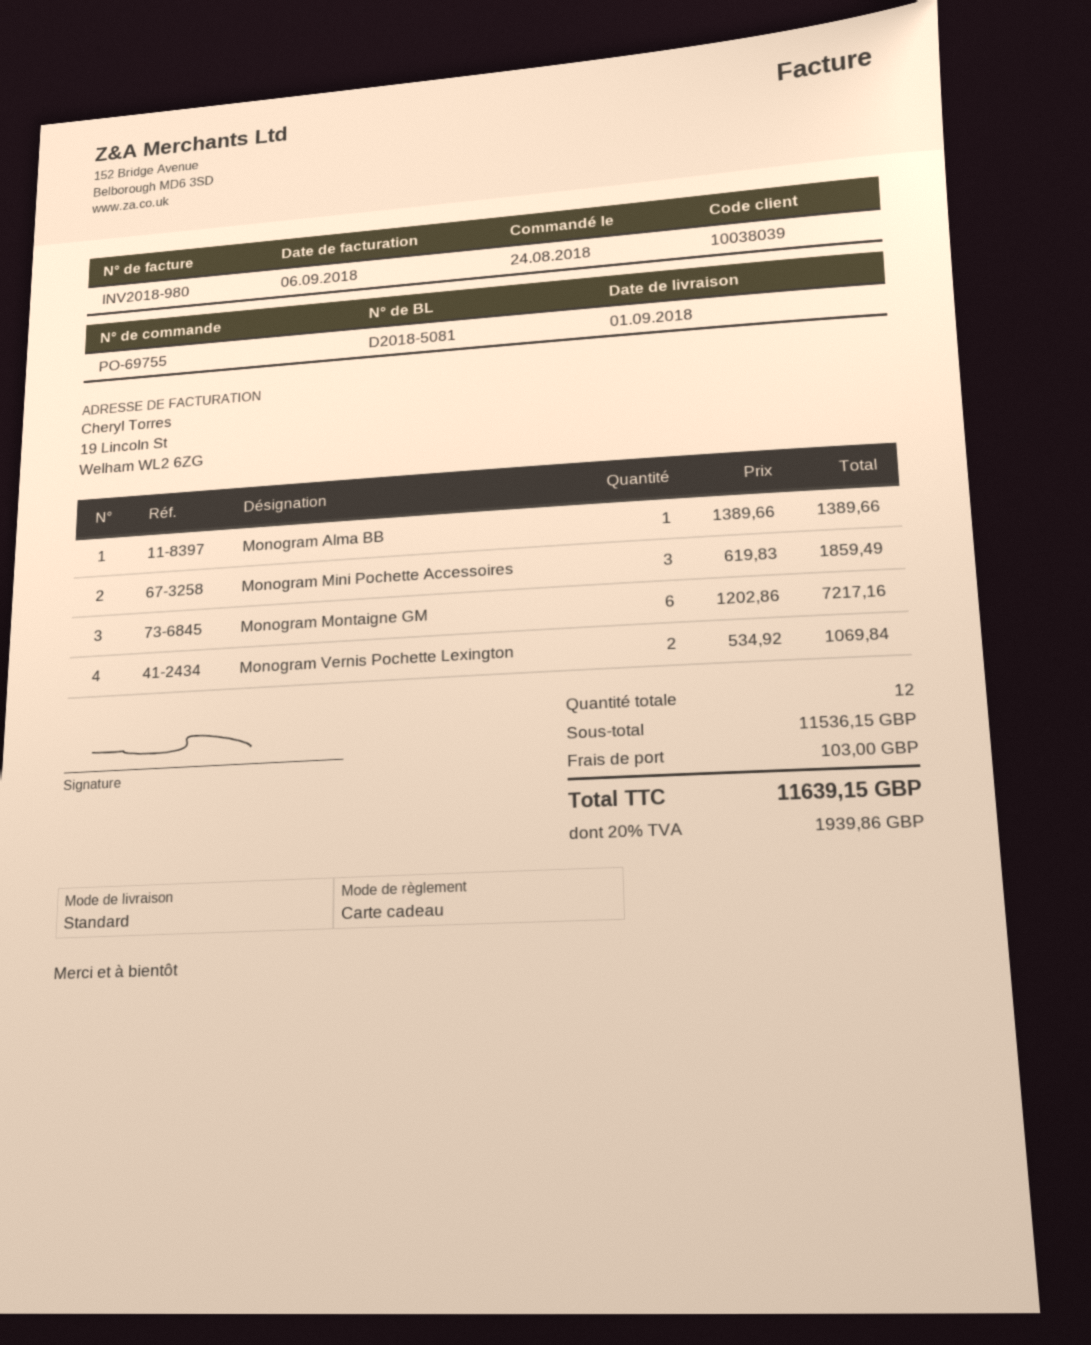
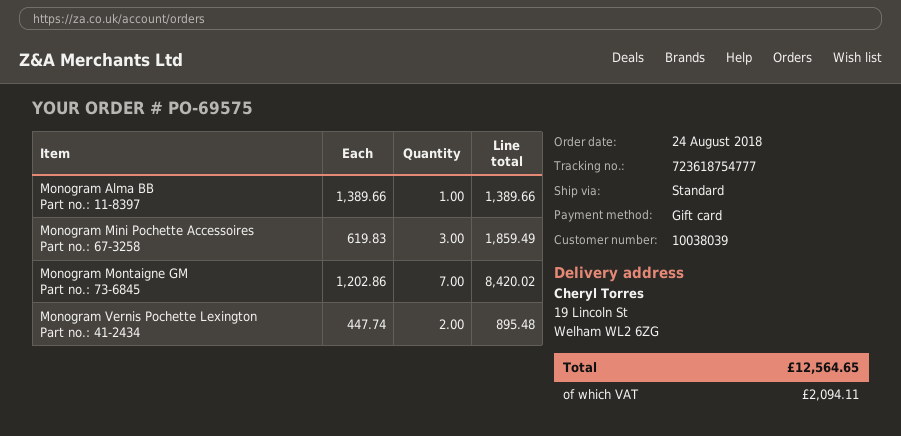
order number: PO-69755 -> PO-69575
Monogram Montaigne GM: 6 x 1202.86 = 7217.16 -> 7 x 1202.86 = 8420.02
Monogram Vernis Pochette Lexington: 2 x 534.92 = 1069.84 -> 2 x 447.74 = 895.48
shipping: 103.00 -> none
tax: 1939.86 -> 2094.11
total: 11639.15 -> 12564.65

